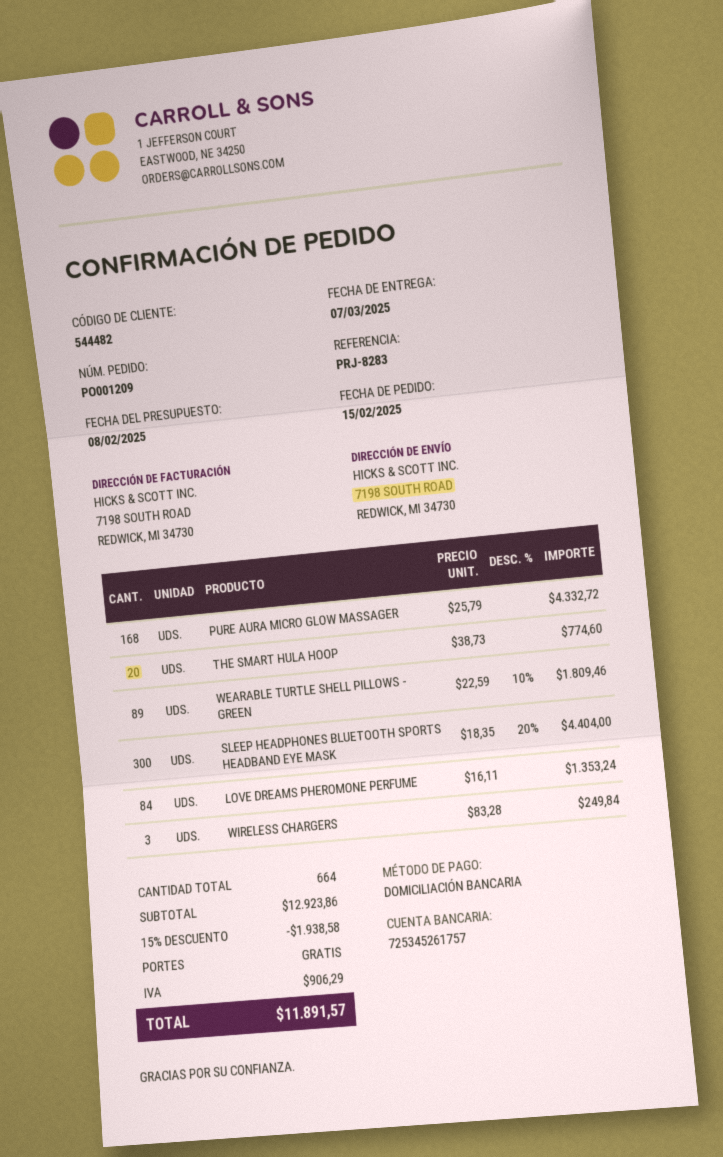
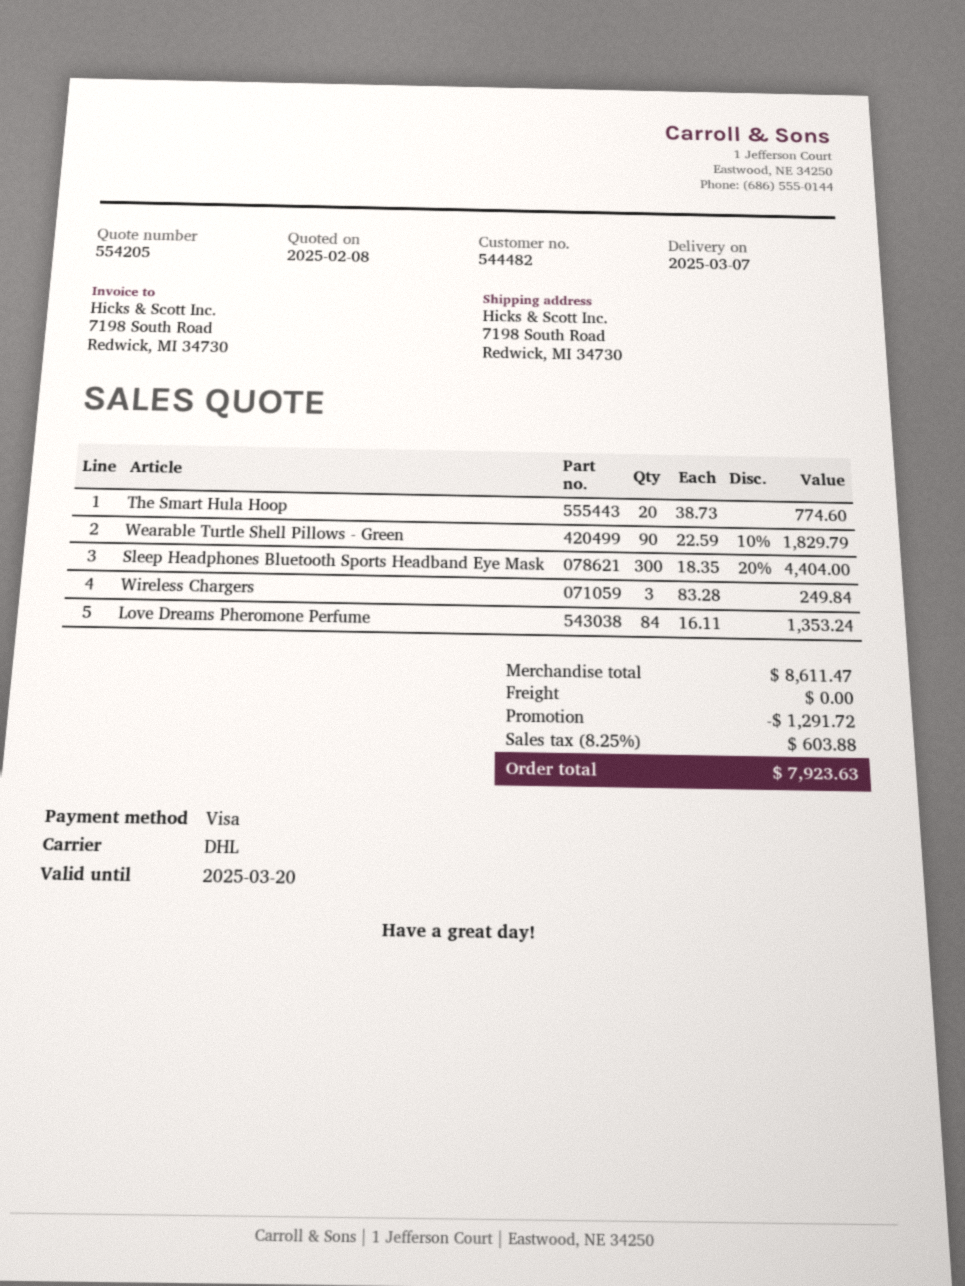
payment method: direct debit -> Visa
PURE AURA MICRO GLOW MASSAGER: 168 x 25.79 = 4332.72 -> none
WEARABLE TURTLE SHELL PILLOWS - GREEN: 89 x 22.59 - 10% = 1809.46 -> 90 x 22.59 - 10% = 1829.79
subtotal: 12923.86 -> 8611.47
discount: 1938.58 -> 1291.72
tax: 906.29 -> 603.88
total: 11891.57 -> 7923.63

